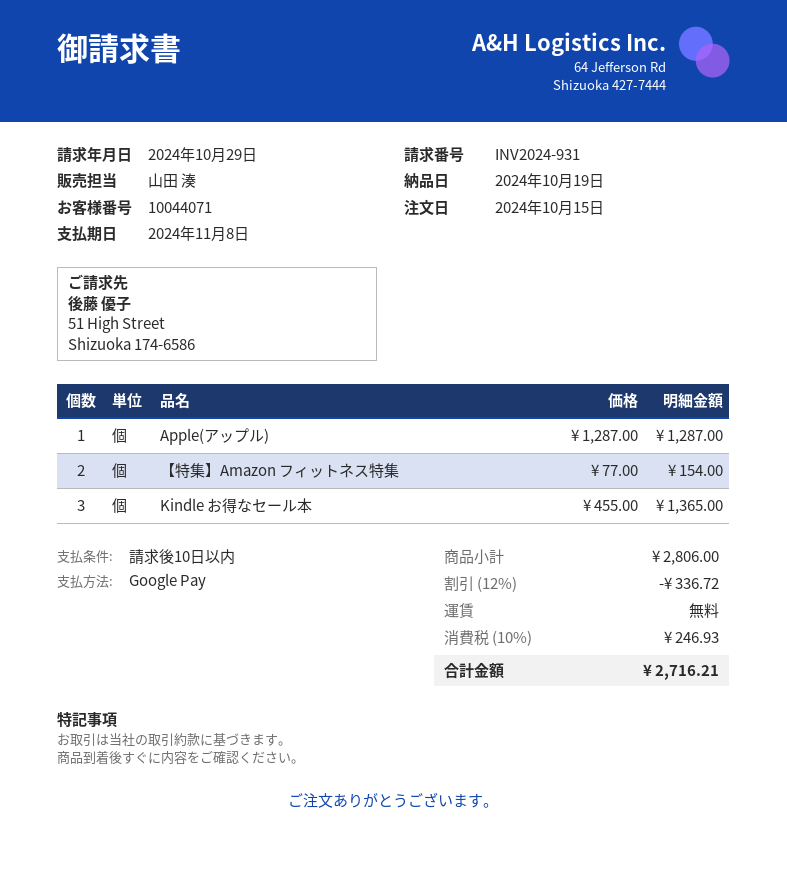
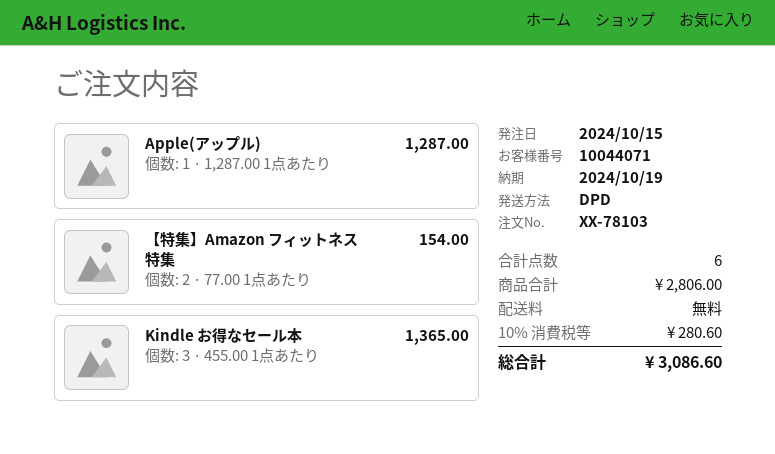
discount: 12% = 336.72 -> none
tax: 10% = 246.93 -> 10% = 280.60
total: 2716.21 -> 3086.60

